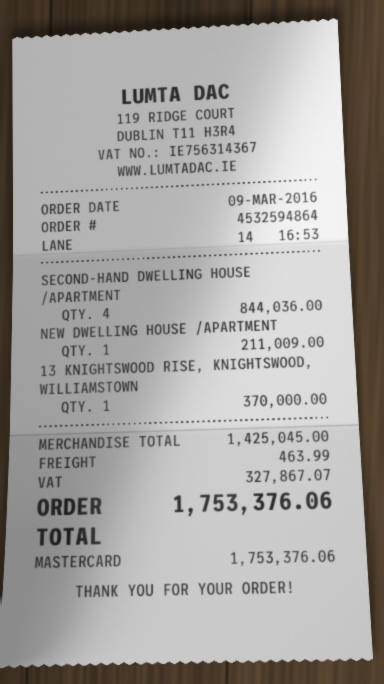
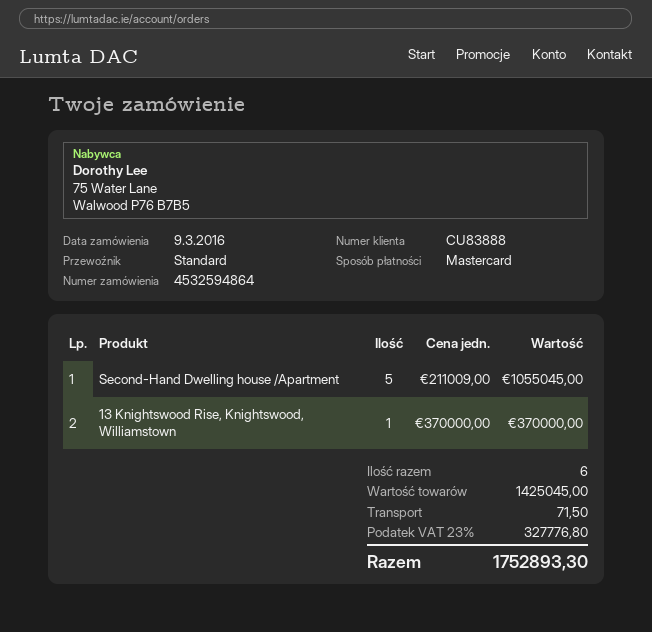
SECOND-HAND DWELLING HOUSE /APARTMENT: 4 for 844036.00 -> 5 for 1055045.00
NEW DWELLING HOUSE /APARTMENT: 1 for 211009.00 -> none
shipping: 463.99 -> 71.50
tax: 327867.07 -> 327776.80
total: 1753376.06 -> 1752893.30

